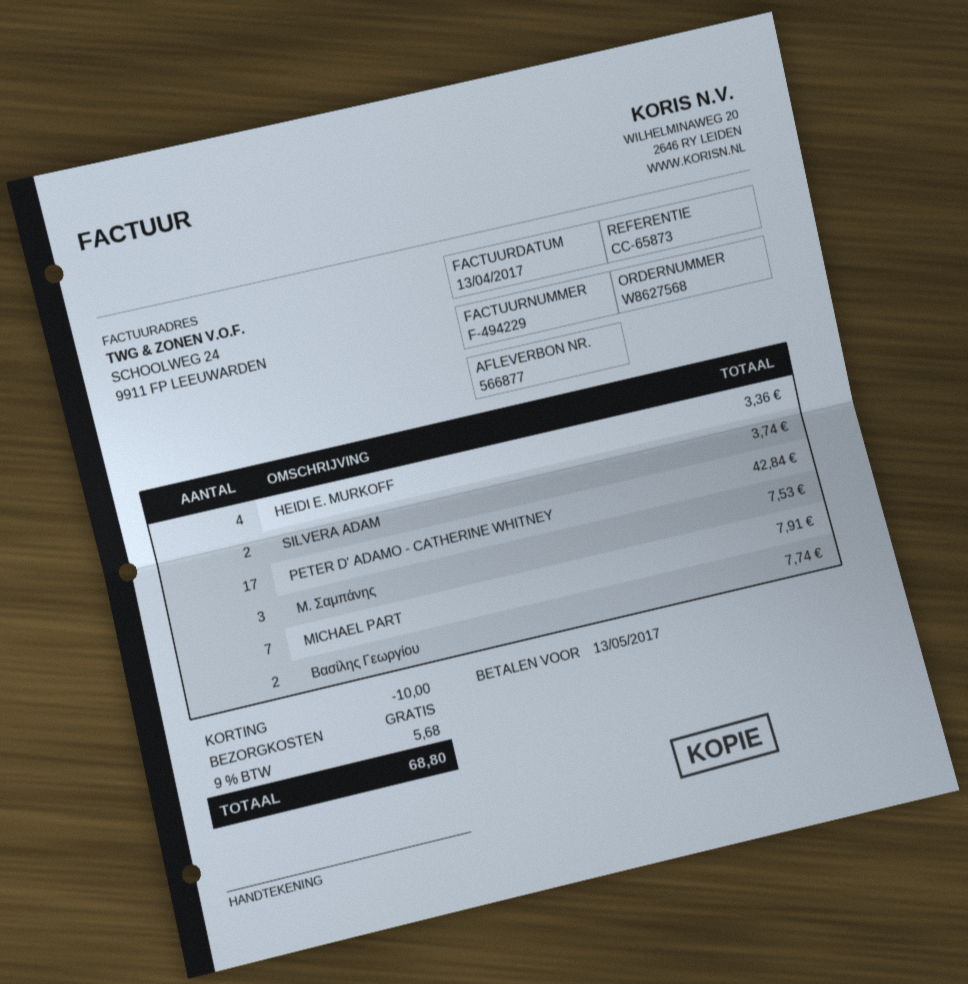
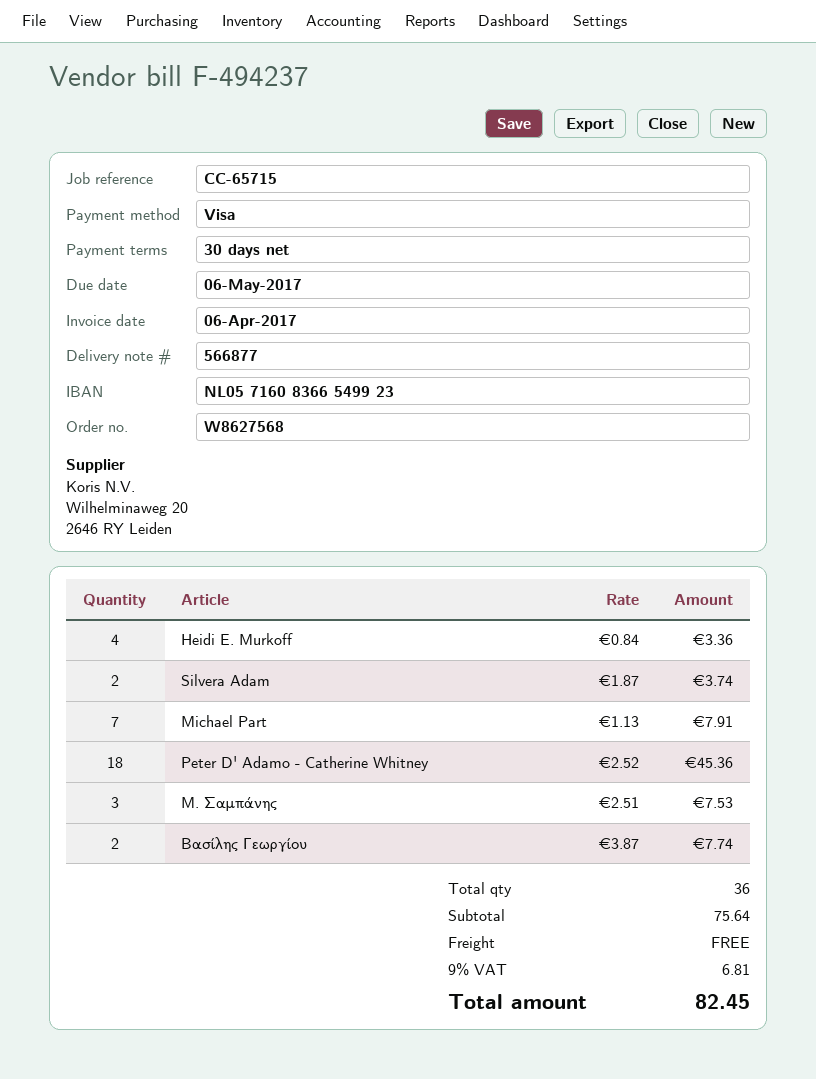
invoice number: F-494229 -> F-494237
invoice date: 2017-04-13 -> 2017-04-06
due date: 2017-05-13 -> 2017-05-06
reference: CC-65873 -> CC-65715
PETER D' ADAMO - CATHERINE WHITNEY: 17 for 42.84 -> 18 for 45.36
discount: 10.00 -> none
tax: 9% = 5.68 -> 9% = 6.81
total: 68.80 -> 82.45

